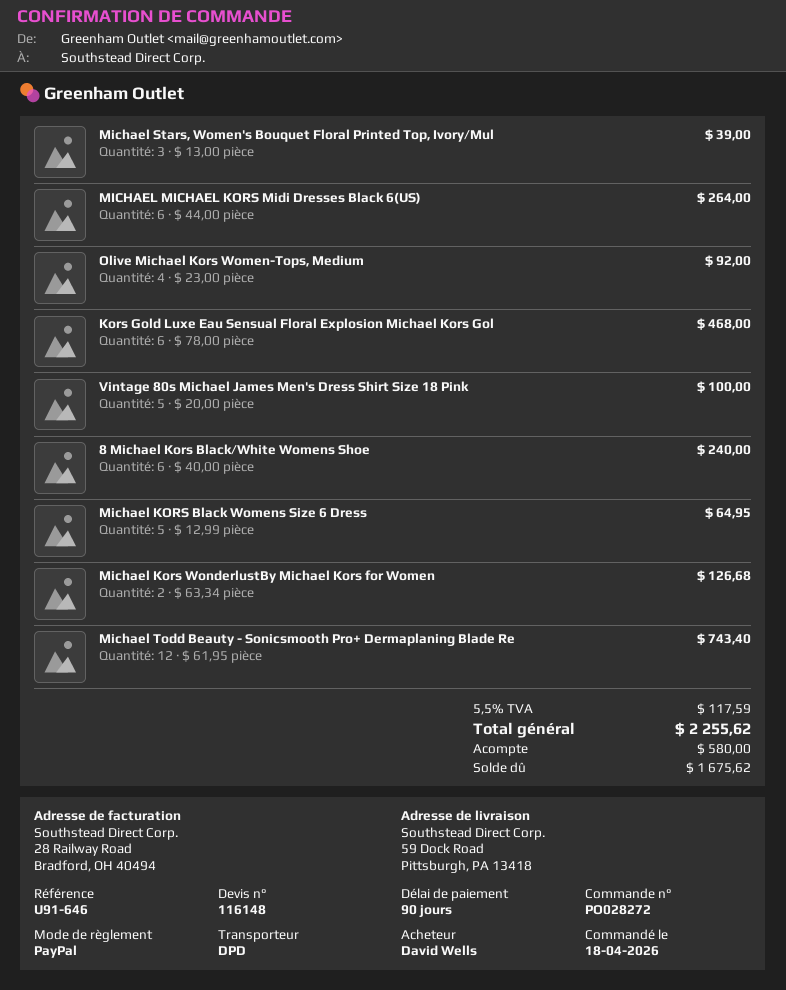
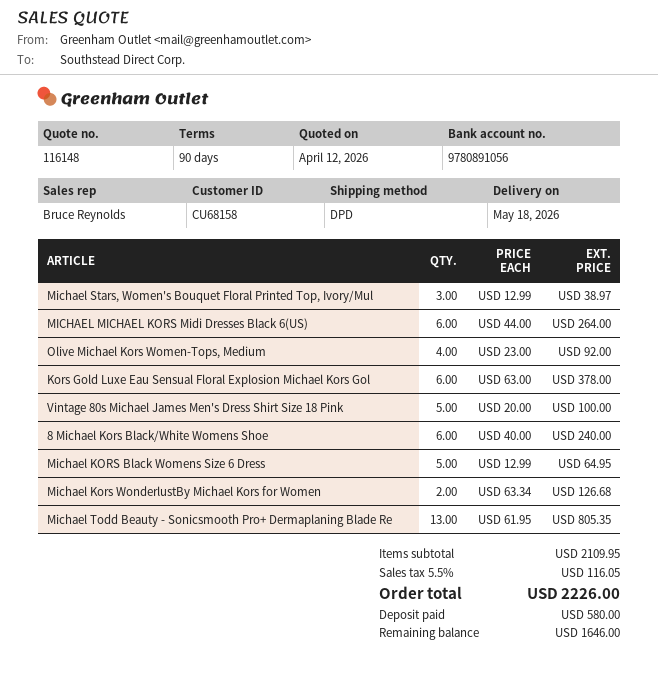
Michael Stars, Women's Bouquet Floral Printed Top, Ivory/Mul: 3 x 13.00 = 39.00 -> 3 x 12.99 = 38.97
Kors Gold Luxe Eau Sensual Floral Explosion Michael Kors Gol: 6 x 78.00 = 468.00 -> 6 x 63.00 = 378.00
Michael Todd Beauty - Sonicsmooth Pro+ Dermaplaning Blade Re: 12 x 61.95 = 743.40 -> 13 x 61.95 = 805.35
tax: 5.5% = 117.59 -> 5.5% = 116.05
total: 2255.62 -> 2226.00
balance: 1675.62 -> 1646.00

